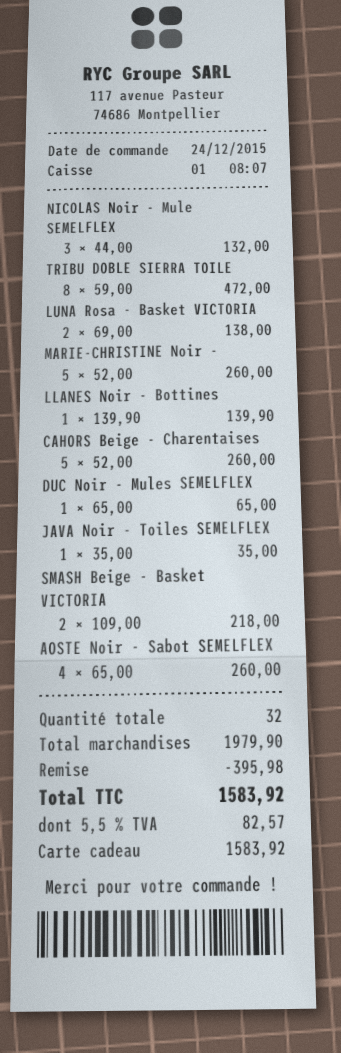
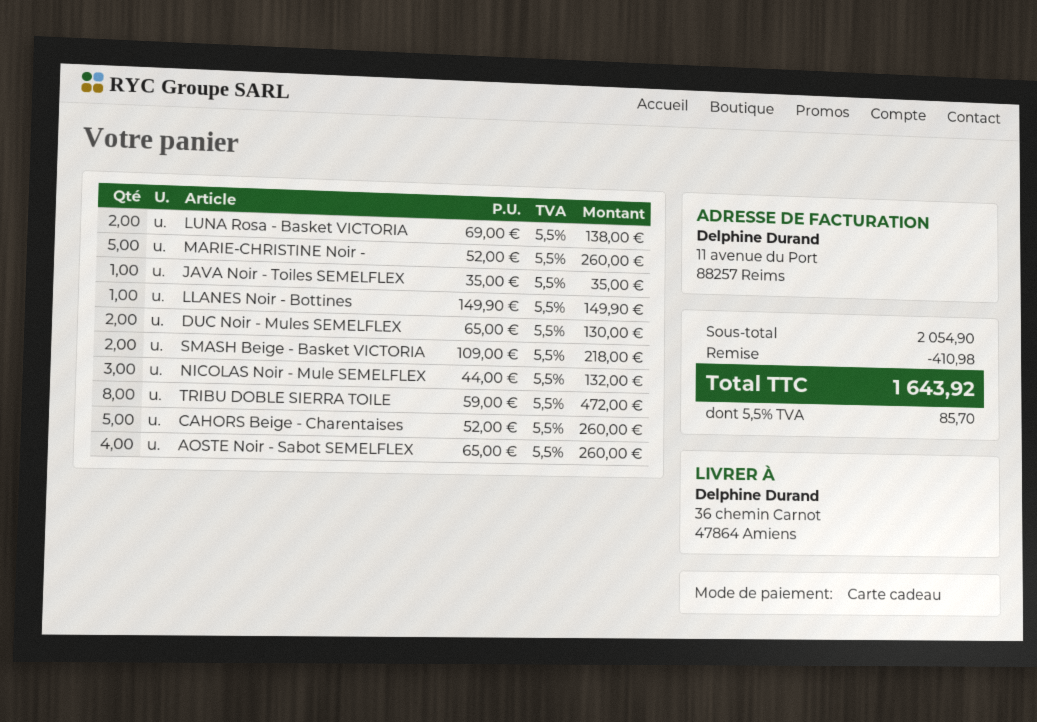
LLANES Noir - Bottines: 1 x 139.90 = 139.90 -> 1 x 149.90 = 149.90
DUC Noir - Mules SEMELFLEX: 1 x 65.00 = 65.00 -> 2 x 65.00 = 130.00
subtotal: 1979.90 -> 2054.90
discount: 395.98 -> 410.98
tax: 5.5% = 82.57 -> 5.5% = 85.70
total: 1583.92 -> 1643.92

